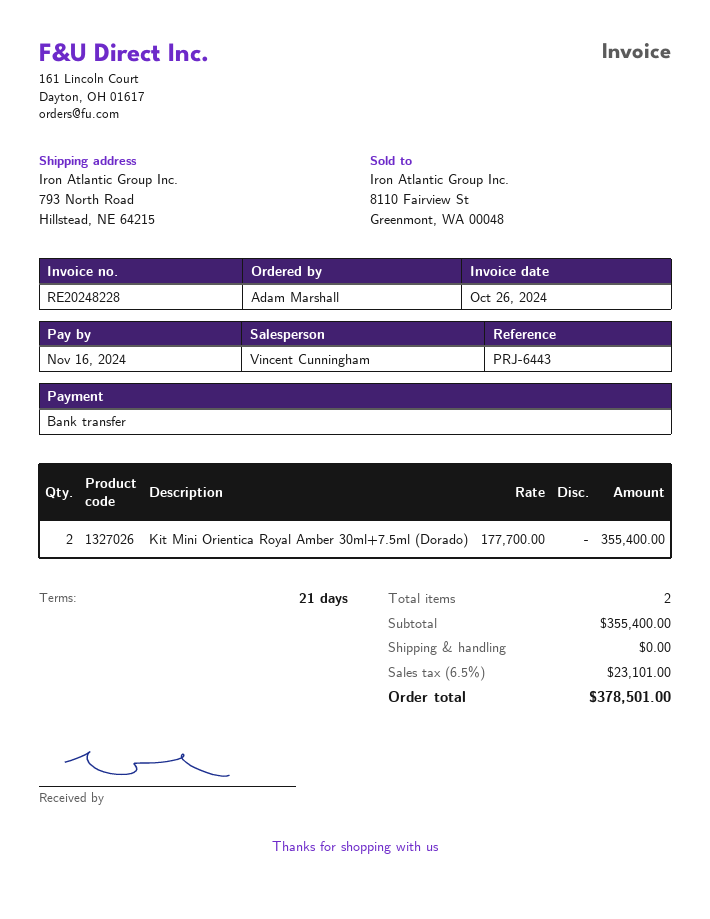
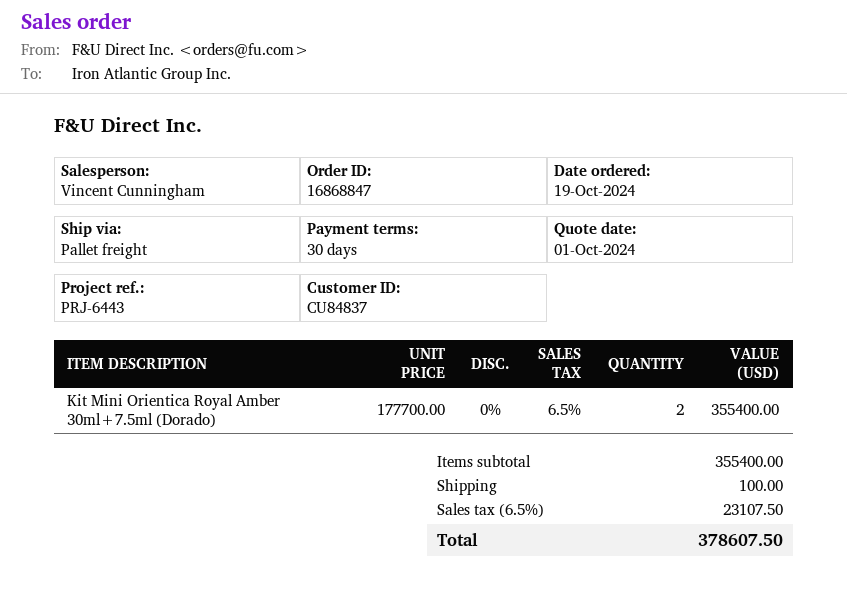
payment terms: 21 days -> 30 days
shipping: 0.00 -> 100.00
tax: 6.5% = 23101.00 -> 6.5% = 23107.50
total: 378501.00 -> 378607.50

